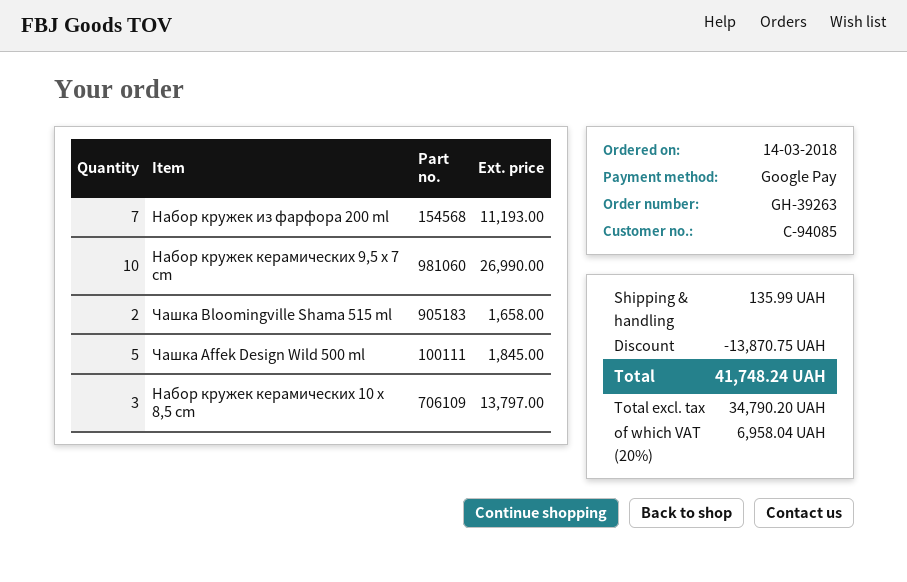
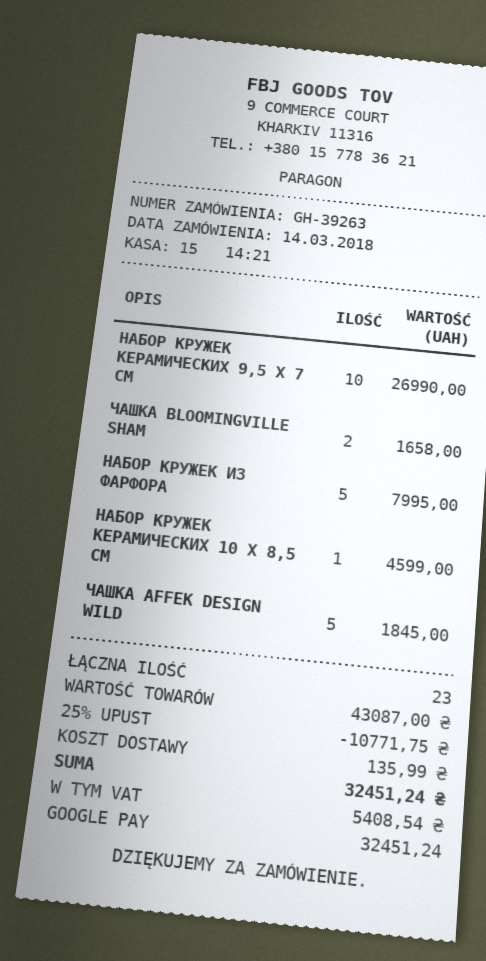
Набор кружек из фарфора 200 ml: 7 for 11193.00 -> 5 for 7995.00
Набор кружек керамических 10 x 8,5 cm: 3 for 13797.00 -> 1 for 4599.00
discount: 13870.75 -> 10771.75
tax: 6958.04 -> 5408.54
total: 41748.24 -> 32451.24

